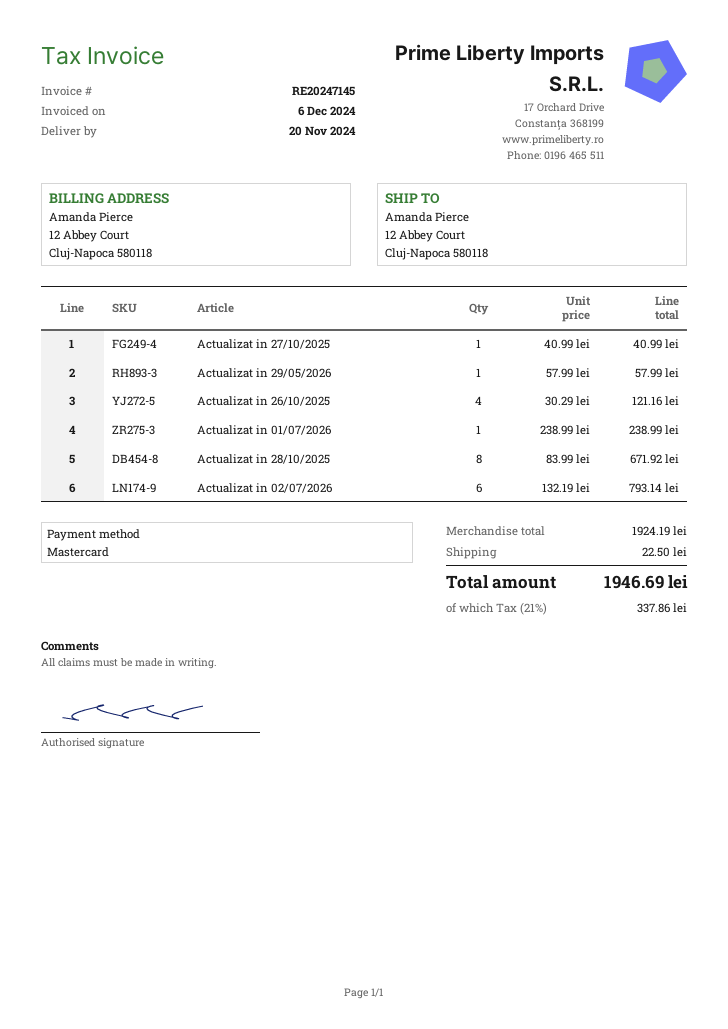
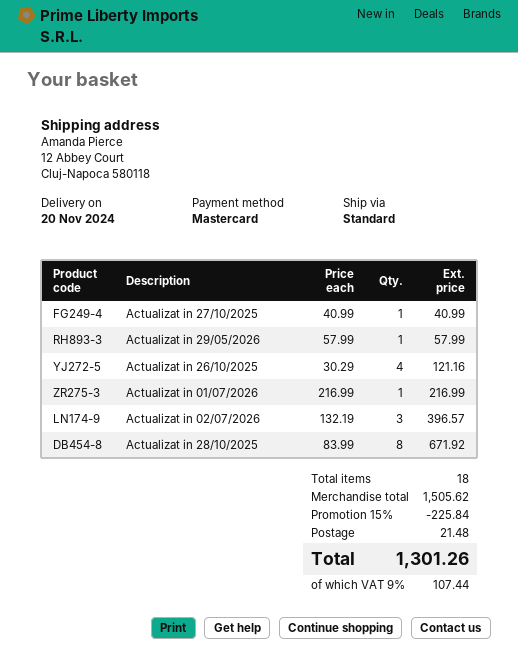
Actualizat in 01/07/2026: 1 x 238.99 = 238.99 -> 1 x 216.99 = 216.99
Actualizat in 02/07/2026: 6 x 132.19 = 793.14 -> 3 x 132.19 = 396.57
subtotal: 1924.19 -> 1505.62
discount: none -> 15% = 225.84
shipping: 22.50 -> 21.48
tax: 21% = 337.86 -> 9% = 107.44
total: 1946.69 -> 1301.26

